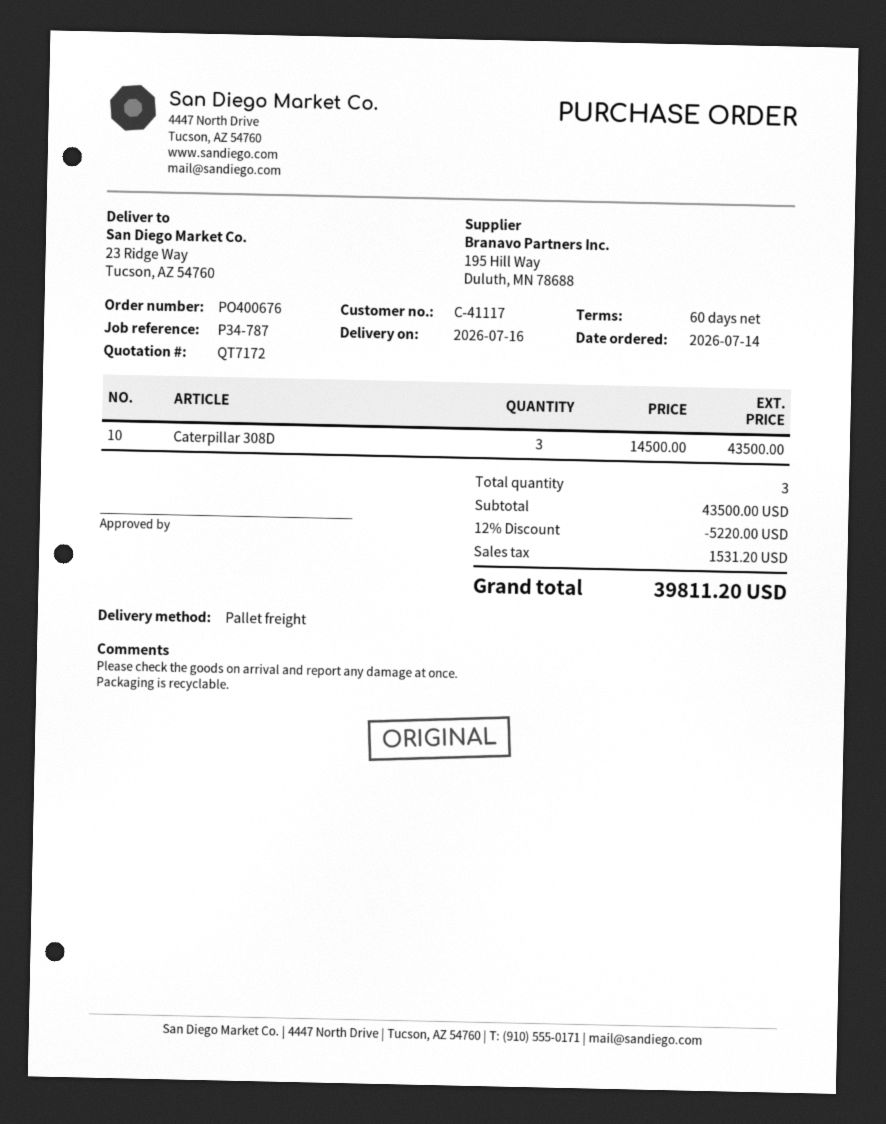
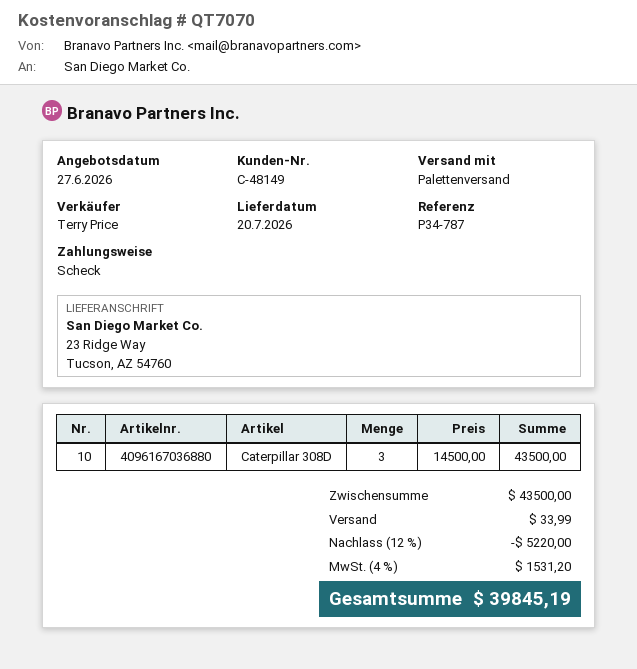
quote number: QT7172 -> QT7070
delivery date: 2026-07-16 -> 2026-07-20
customer number: C-41117 -> C-48149
shipping: none -> 33.99
total: 39811.20 -> 39845.19

